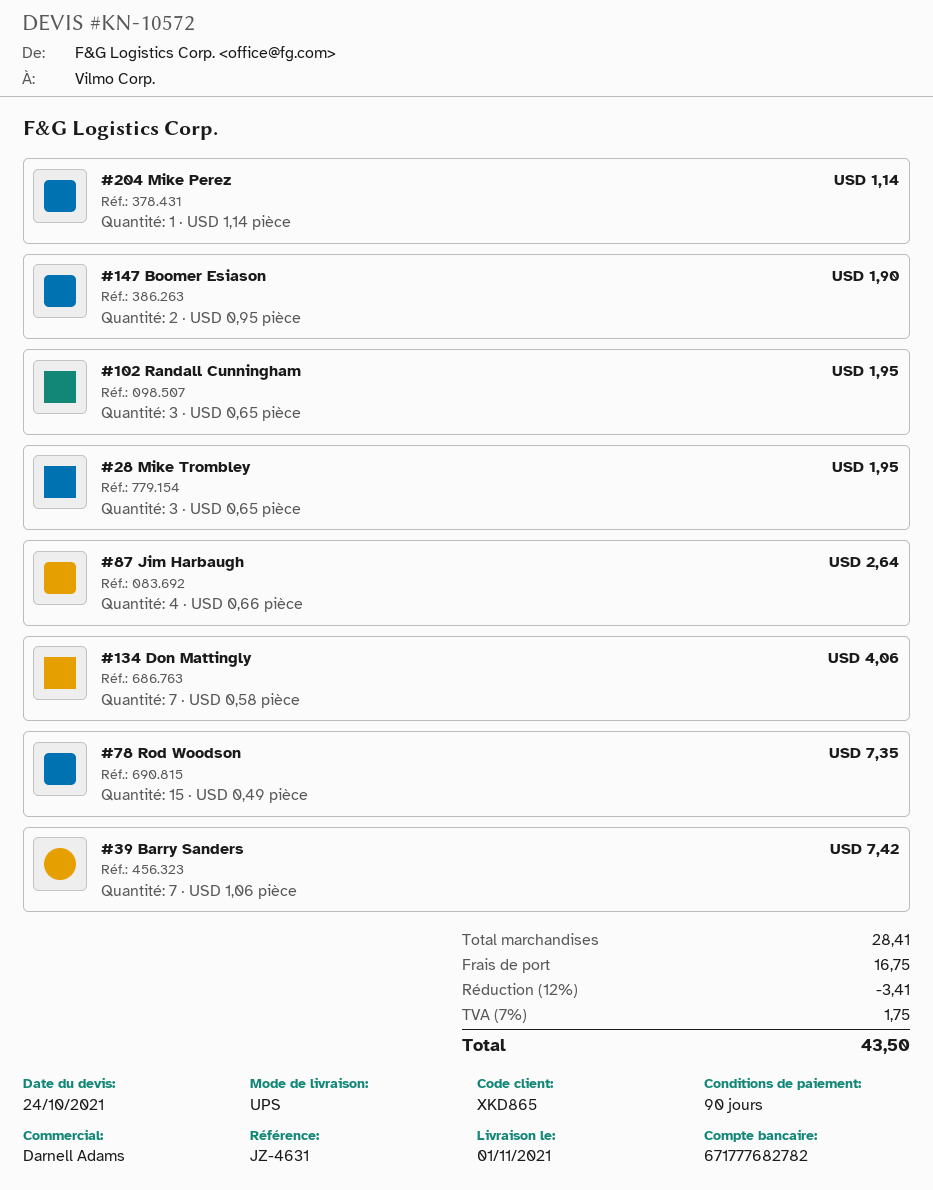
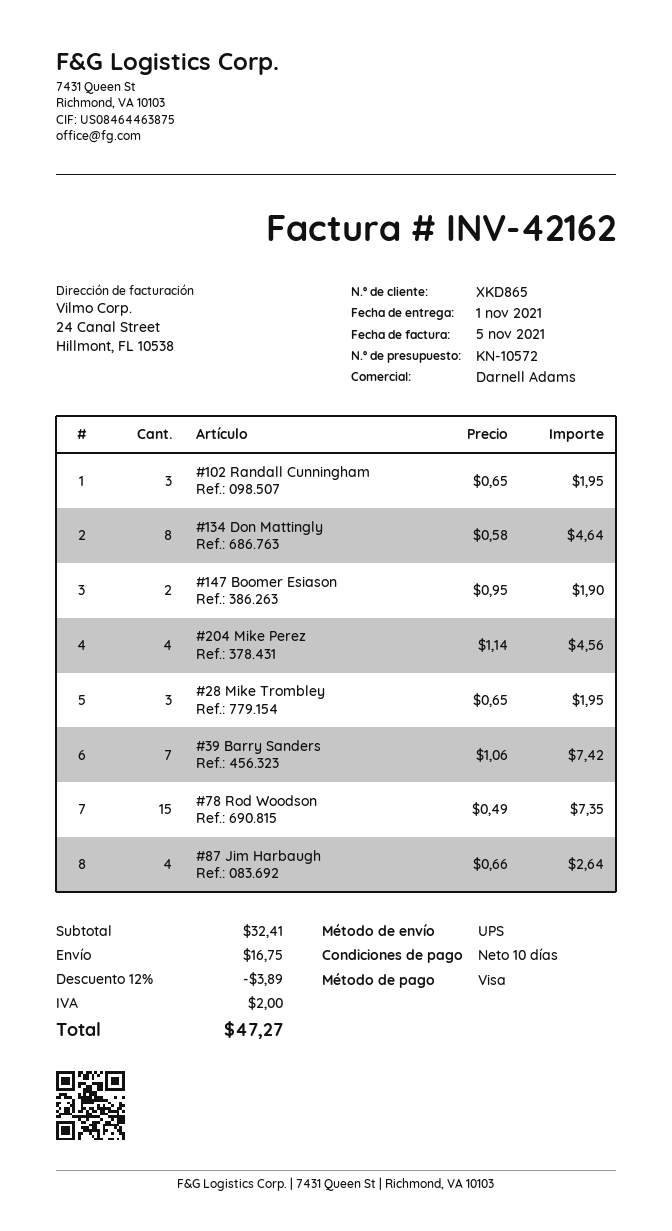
payment terms: 90 days -> 10 days
#204 Mike Perez: 1 x 1.14 = 1.14 -> 4 x 1.14 = 4.56
#134 Don Mattingly: 7 x 0.58 = 4.06 -> 8 x 0.58 = 4.64
subtotal: 28.41 -> 32.41
discount: 12% = 3.41 -> 12% = 3.89
tax: 1.75 -> 2.00
total: 43.50 -> 47.27

